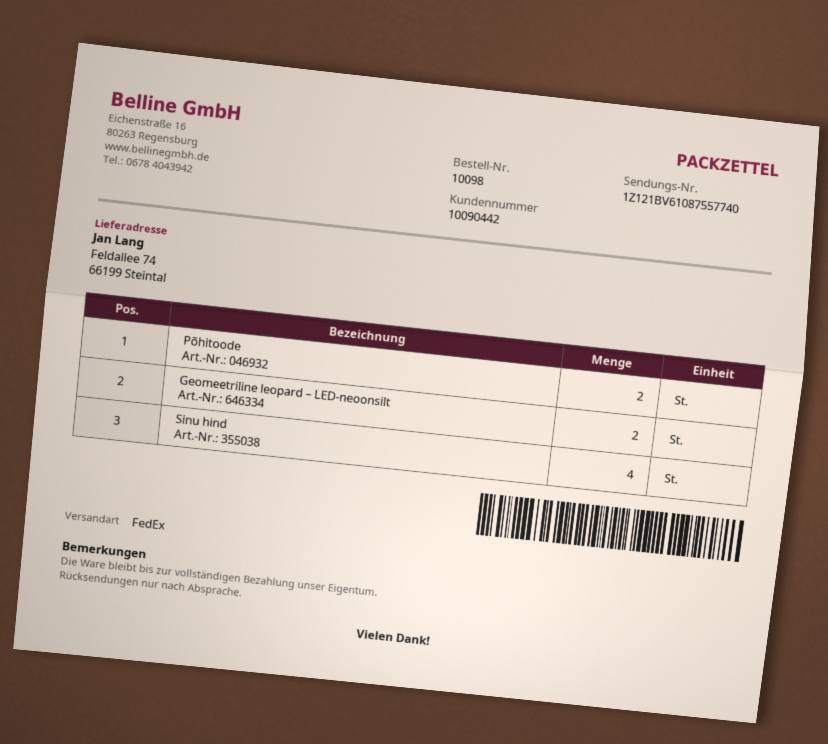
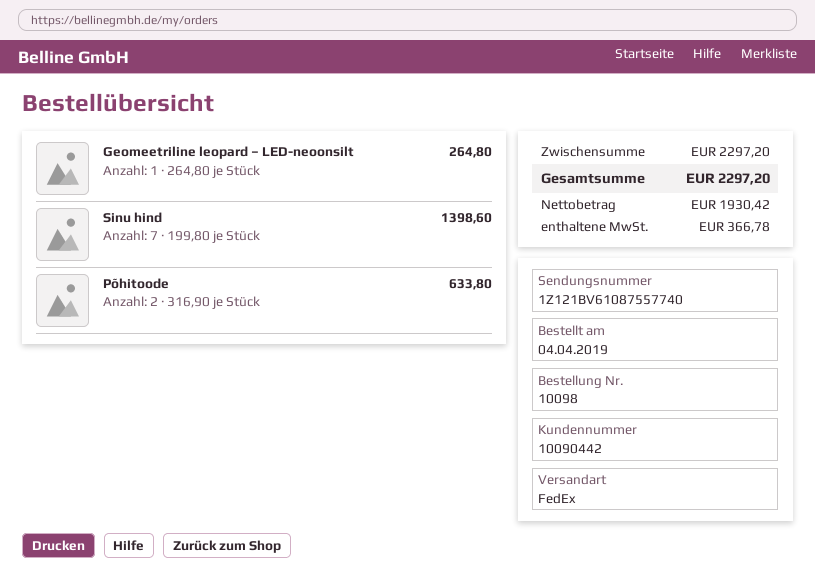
Geomeetriline leopard – LED-neoonsilt: 2 -> 1
Sinu hind: 4 -> 7

